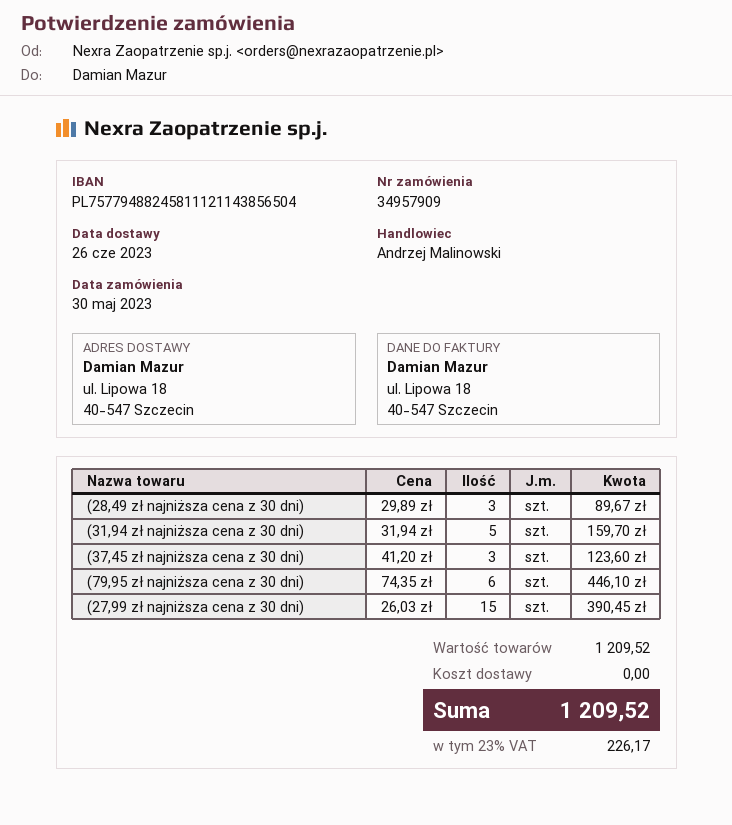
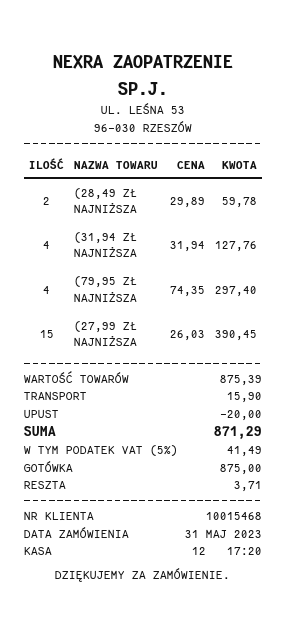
order date: 2023-05-30 -> 2023-05-31
(28,49 zł najniższa cena z 30 dni): 3 x 29.89 = 89.67 -> 2 x 29.89 = 59.78
(31,94 zł najniższa cena z 30 dni): 5 x 31.94 = 159.70 -> 4 x 31.94 = 127.76
(37,45 zł najniższa cena z 30 dni): 3 x 41.20 = 123.60 -> none
(79,95 zł najniższa cena z 30 dni): 6 x 74.35 = 446.10 -> 4 x 74.35 = 297.40
subtotal: 1209.52 -> 875.39
discount: none -> 20.00
shipping: 0.00 -> 15.90
tax: 23% = 226.17 -> 5% = 41.49
total: 1209.52 -> 871.29

